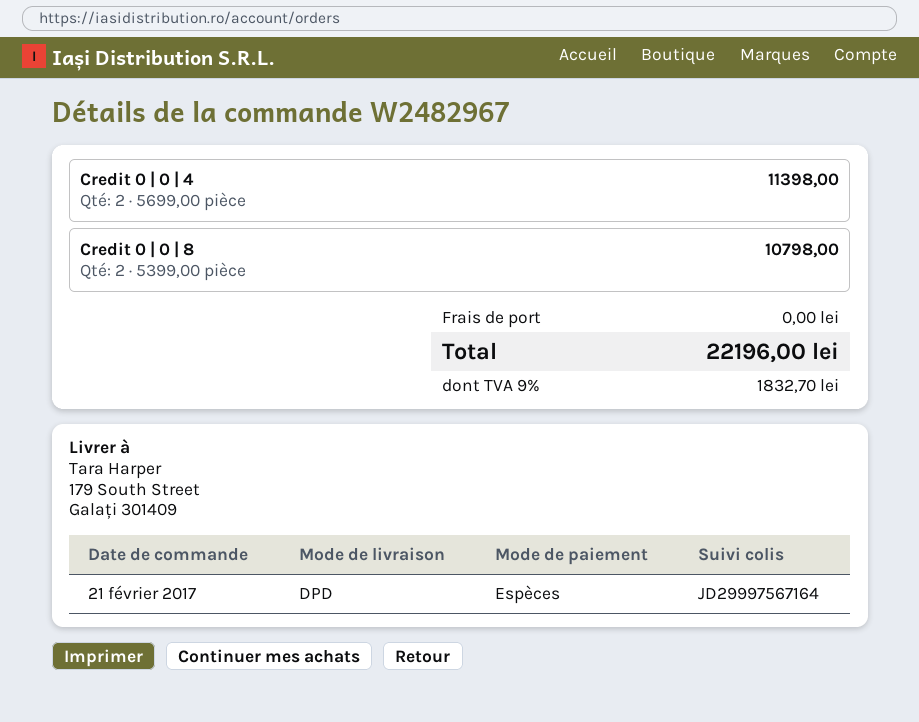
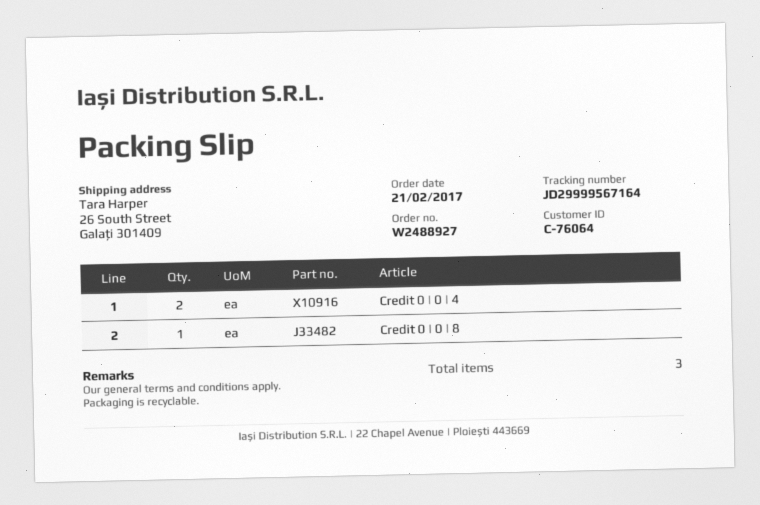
order number: W2482967 -> W2488927
tracking number: JD29997567164 -> JD29999567164
ship to: 179 South Street, Galați 301409 -> 26 South Street, Galați 301409
Credit 0 | 0 | 8: 2 -> 1

